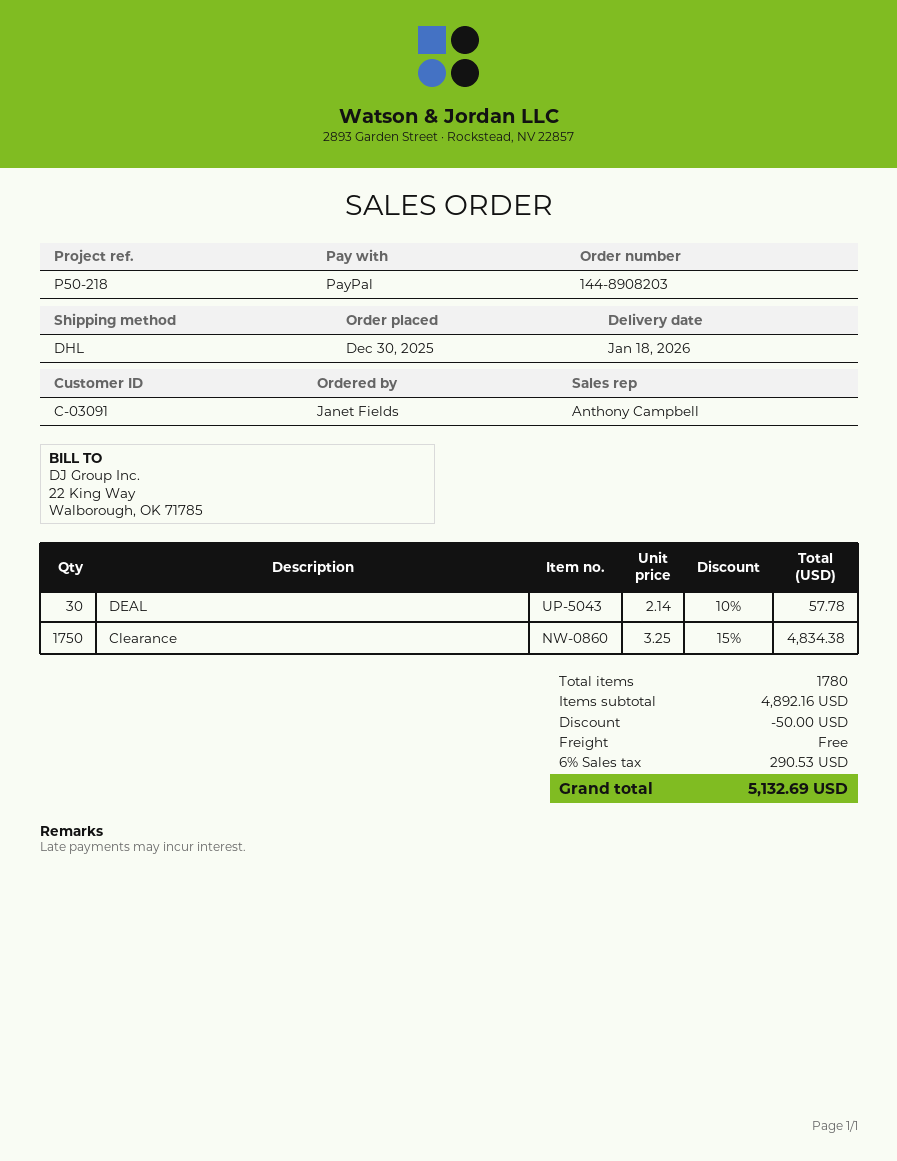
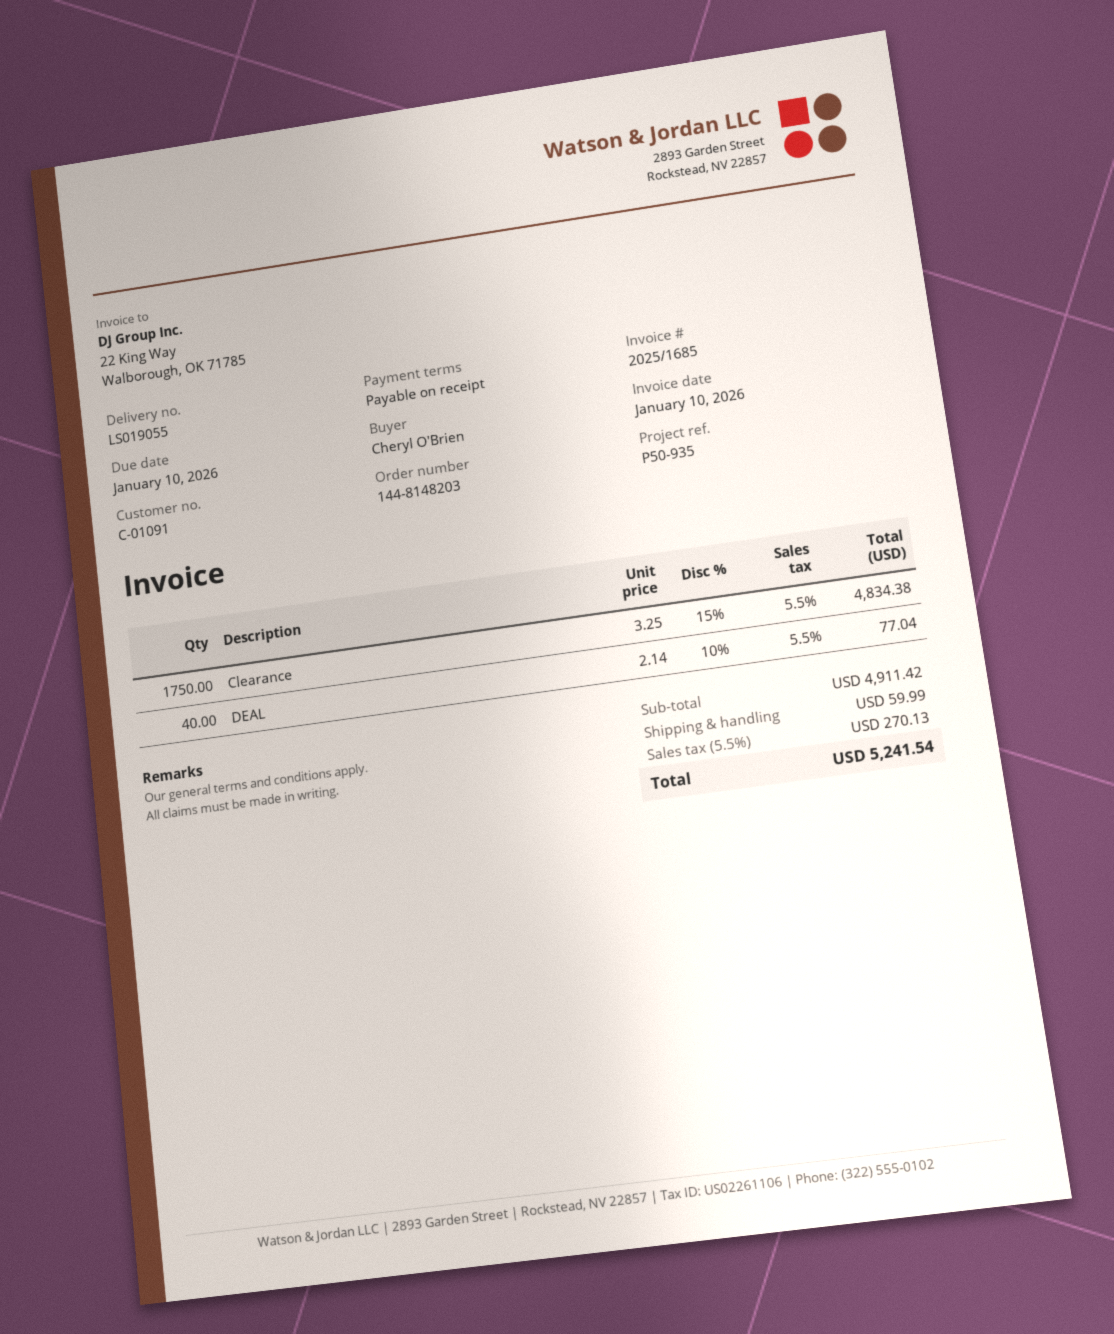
order number: 144-8908203 -> 144-8148203
customer number: C-03091 -> C-01091
reference: P50-218 -> P50-935
ordered by: Janet Fields -> Cheryl O'Brien
DEAL: 30 x 2.14 - 10% = 57.78 -> 40 x 2.14 - 10% = 77.04
subtotal: 4892.16 -> 4911.42
discount: 50.00 -> none
shipping: 0.00 -> 59.99
tax: 6% = 290.53 -> 5.5% = 270.13
total: 5132.69 -> 5241.54

